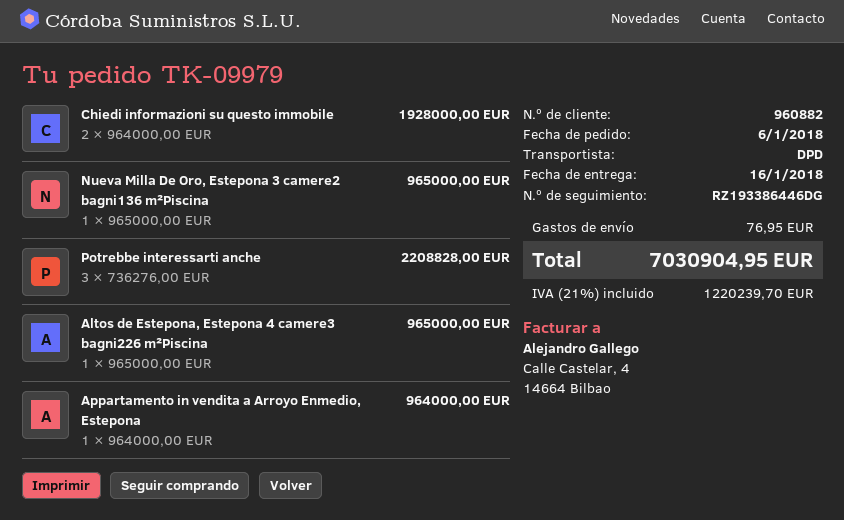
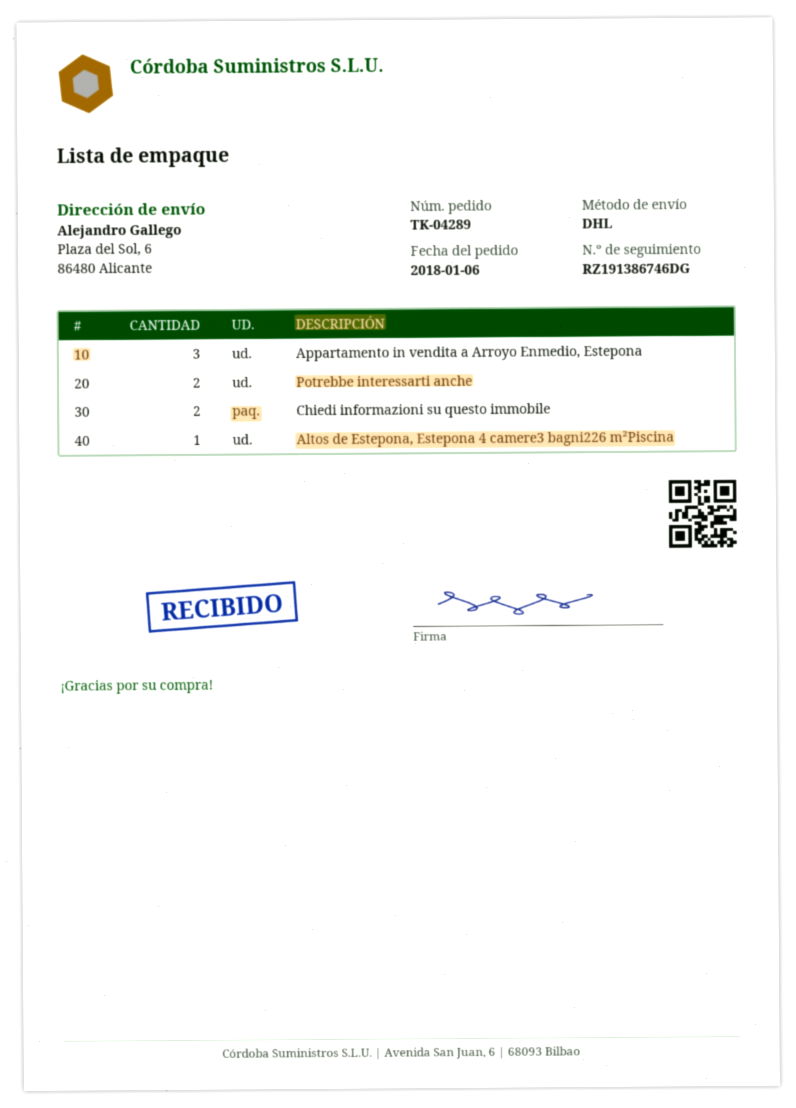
order number: TK-09979 -> TK-04289
shipping method: DPD -> DHL
tracking number: RZ193386446DG -> RZ191386746DG
Nueva Milla De Oro, Estepona 3 camere2 bagni136 m²Piscina: 1 -> none
Potrebbe interessarti anche: 3 -> 2
Appartamento in vendita a Arroyo Enmedio, Estepona: 1 -> 3

